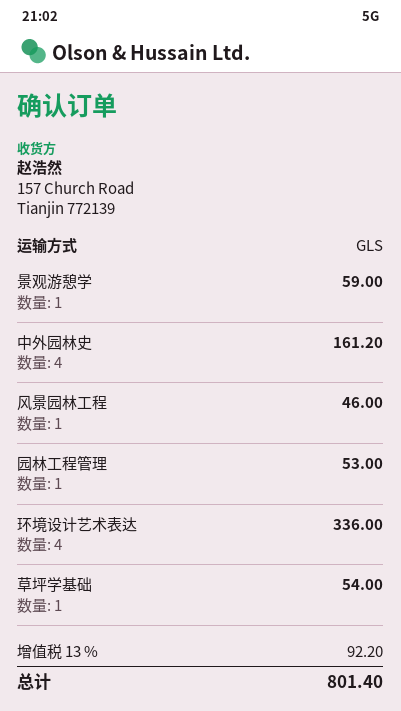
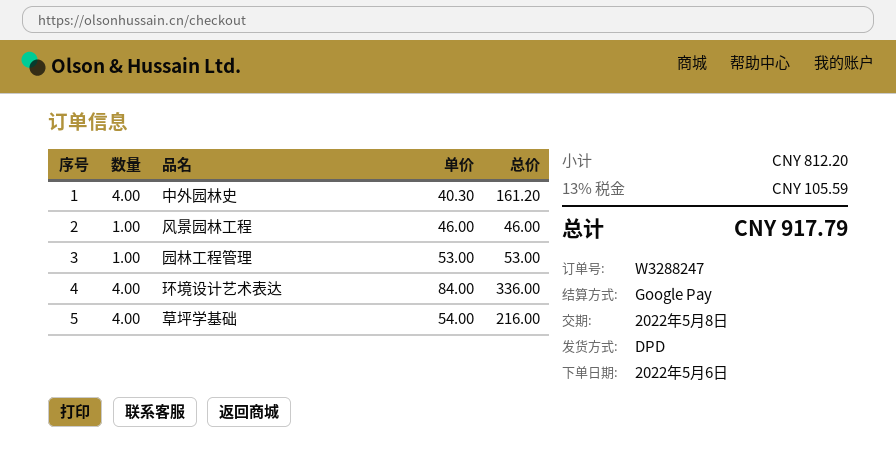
shipping method: GLS -> DPD
景观游憩学: 1 for 59.00 -> none
草坪学基础: 1 for 54.00 -> 4 for 216.00
tax: 13% = 92.20 -> 13% = 105.59
total: 801.40 -> 917.79

